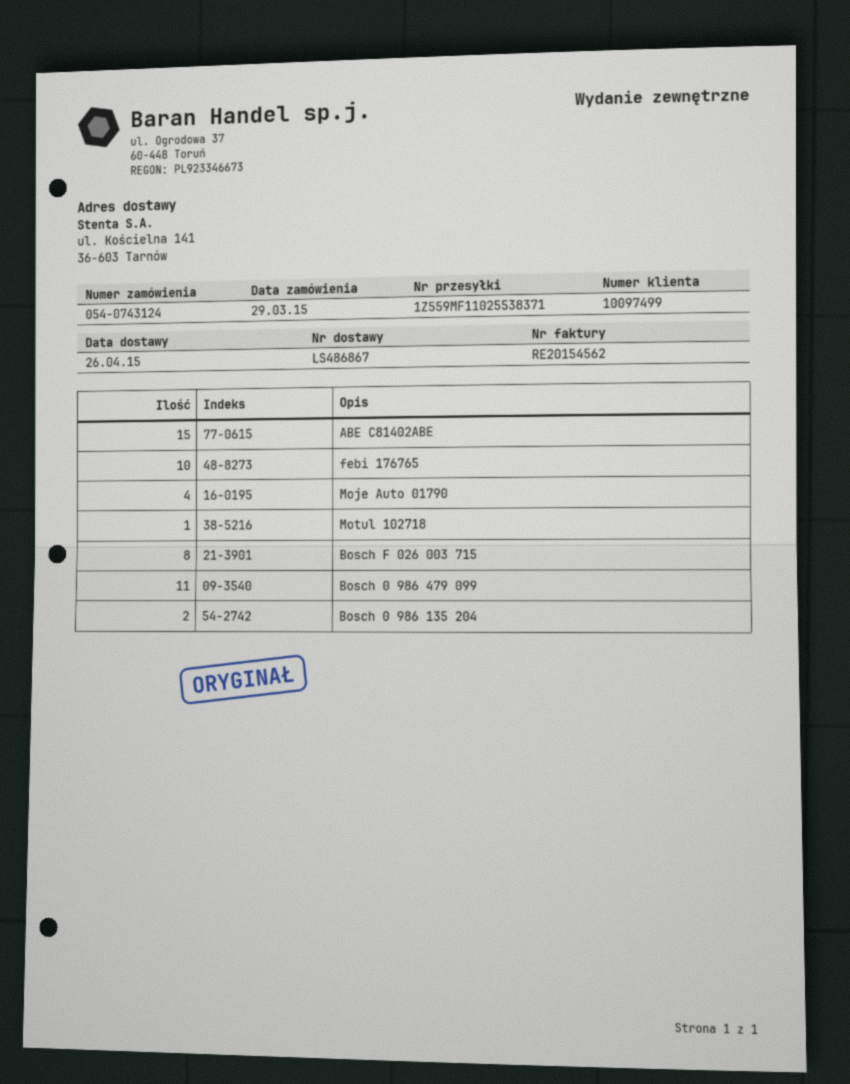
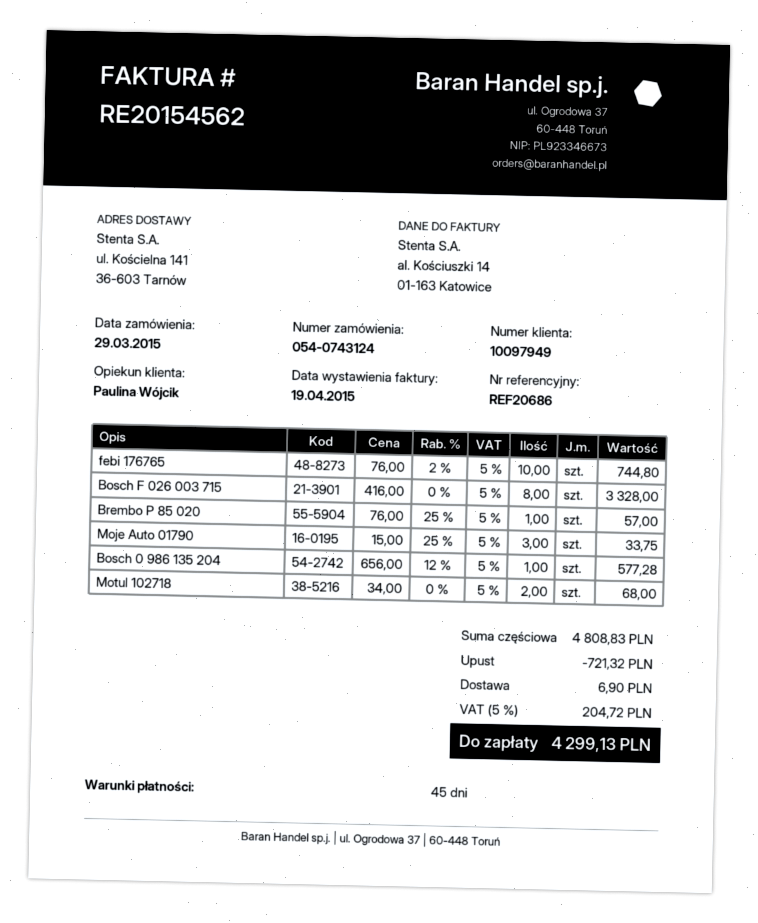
customer number: 10097499 -> 10097949
ABE C81402ABE: 15 -> none
Moje Auto 01790: 4 -> 3
Motul 102718: 1 -> 2
Bosch 0 986 479 099: 11 -> none
Bosch 0 986 135 204: 2 -> 1
Brembo P 85 020: none -> 1

